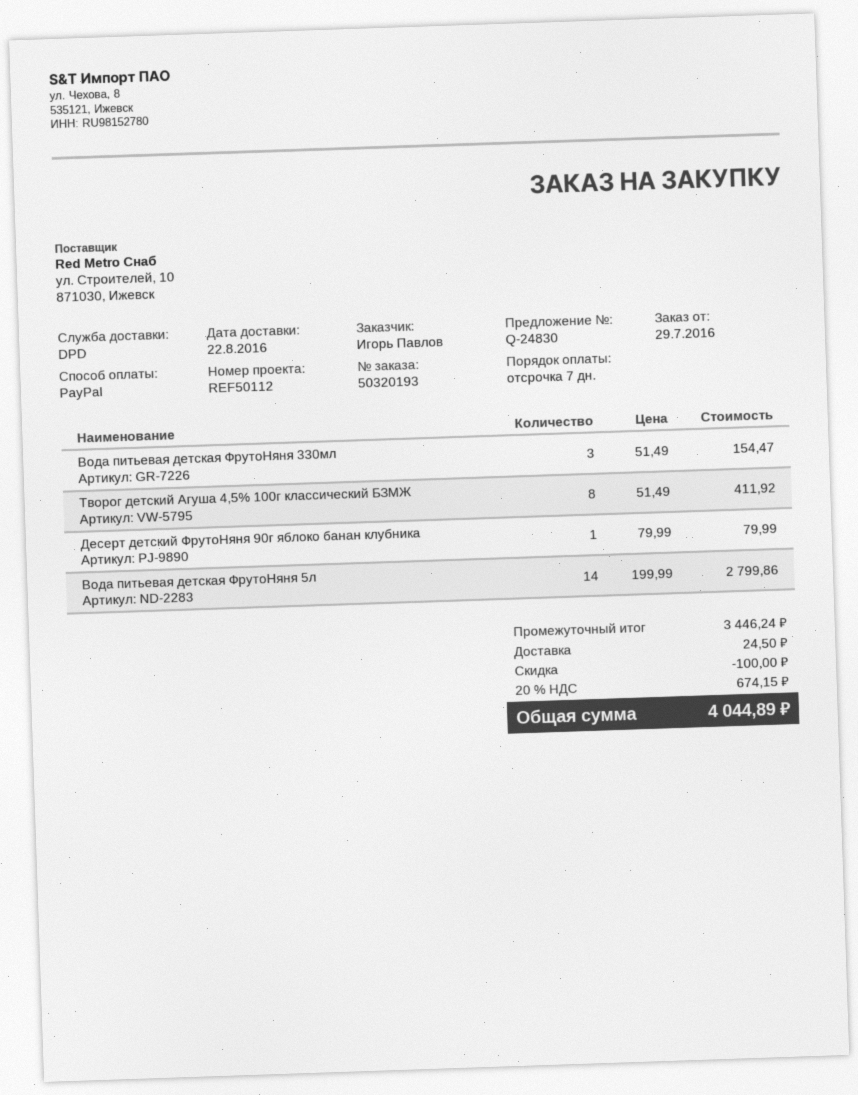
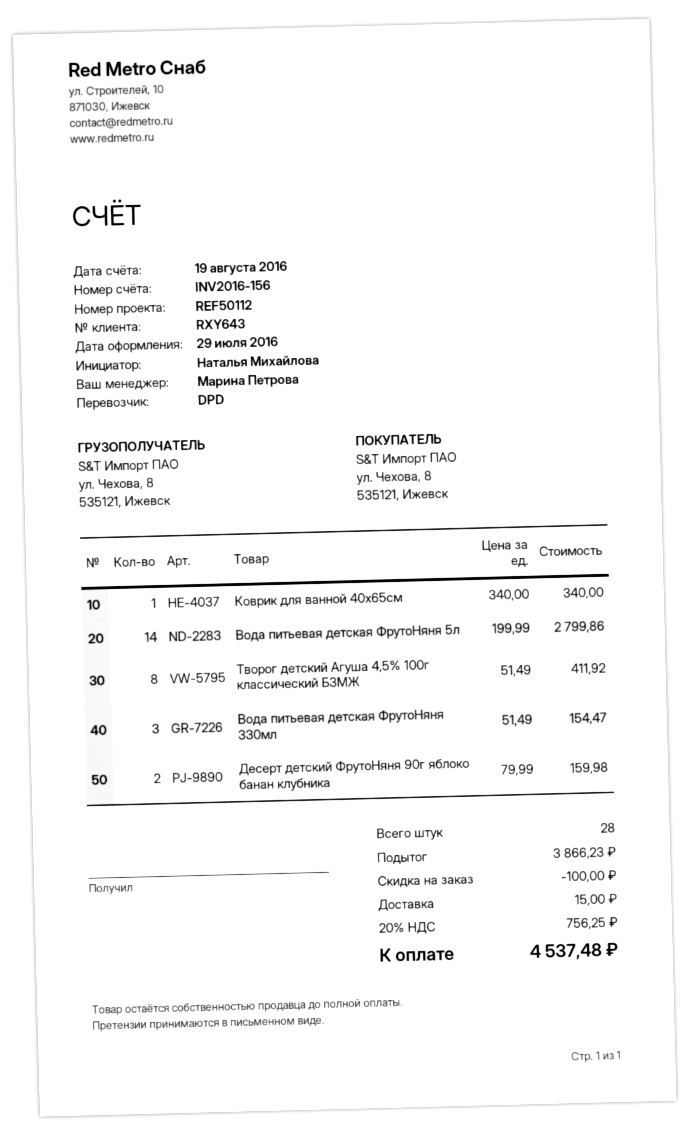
ordered by: Игорь Павлов -> Наталья Михайлова
Десерт детский ФрутоНяня 90г яблоко банан клубника: 1 x 79.99 = 79.99 -> 2 x 79.99 = 159.98
Коврик для ванной 40х65см: none -> 1 x 340.00 = 340.00
subtotal: 3446.24 -> 3866.23
shipping: 24.50 -> 15.00
tax: 20% = 674.15 -> 20% = 756.25
total: 4044.89 -> 4537.48

